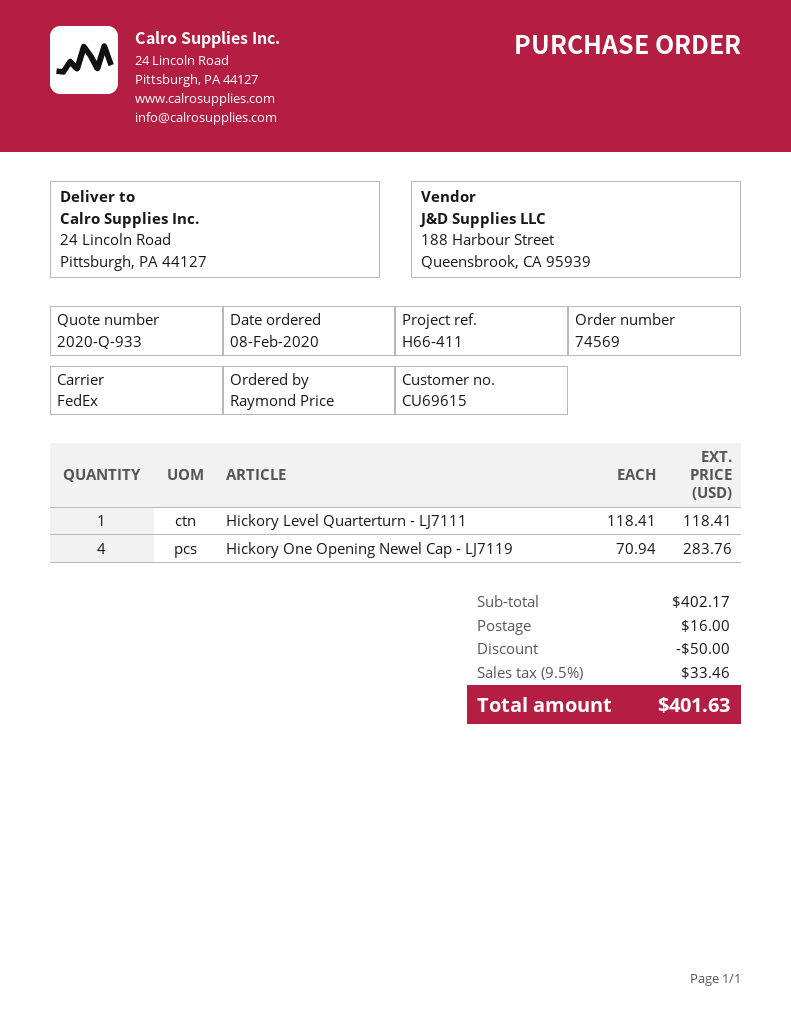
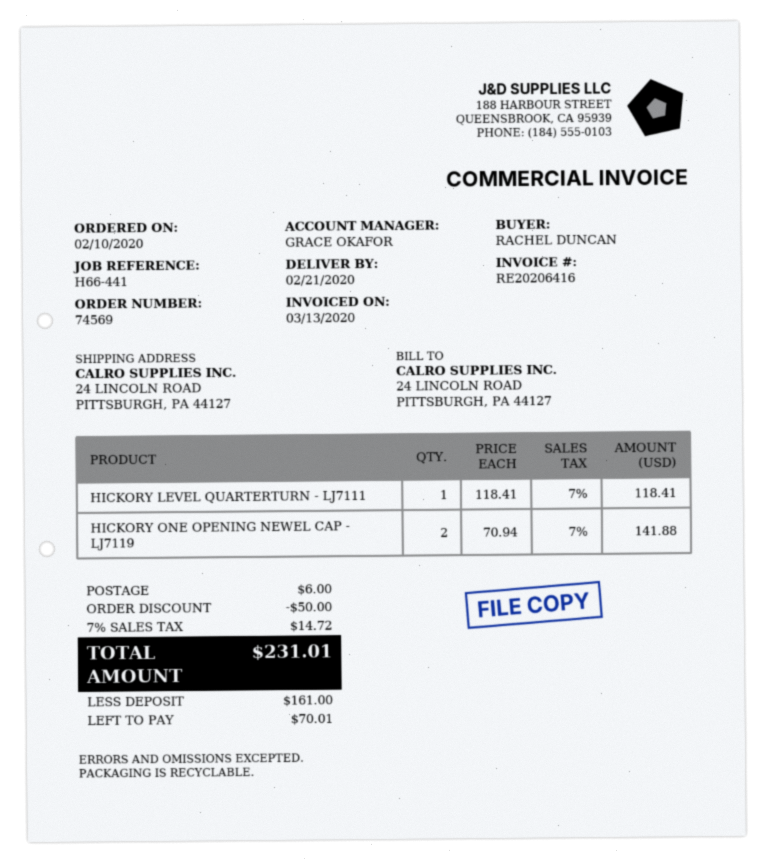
order date: 2020-02-08 -> 2020-02-10
reference: H66-411 -> H66-441
ordered by: Raymond Price -> RACHEL DUNCAN
Hickory One Opening Newel Cap - LJ7119: 4 x 70.94 = 283.76 -> 2 x 70.94 = 141.88
shipping: 16.00 -> 6.00
tax: 9.5% = 33.46 -> 7% = 14.72
total: 401.63 -> 231.01

